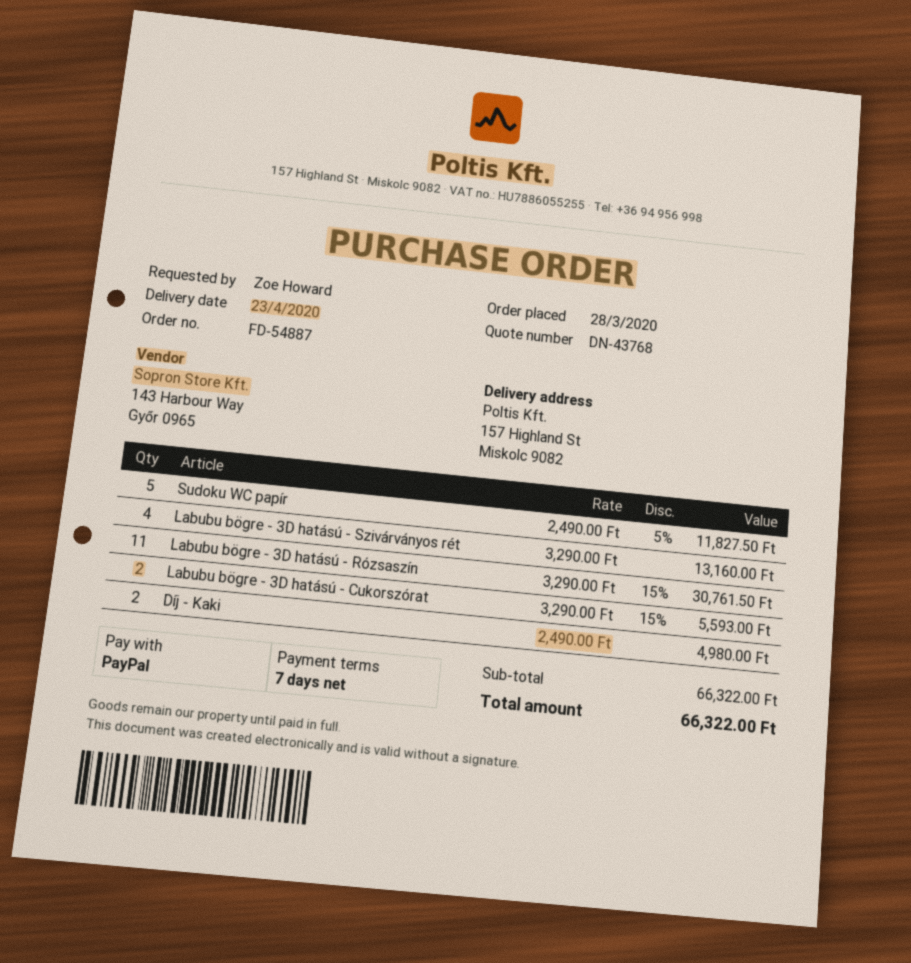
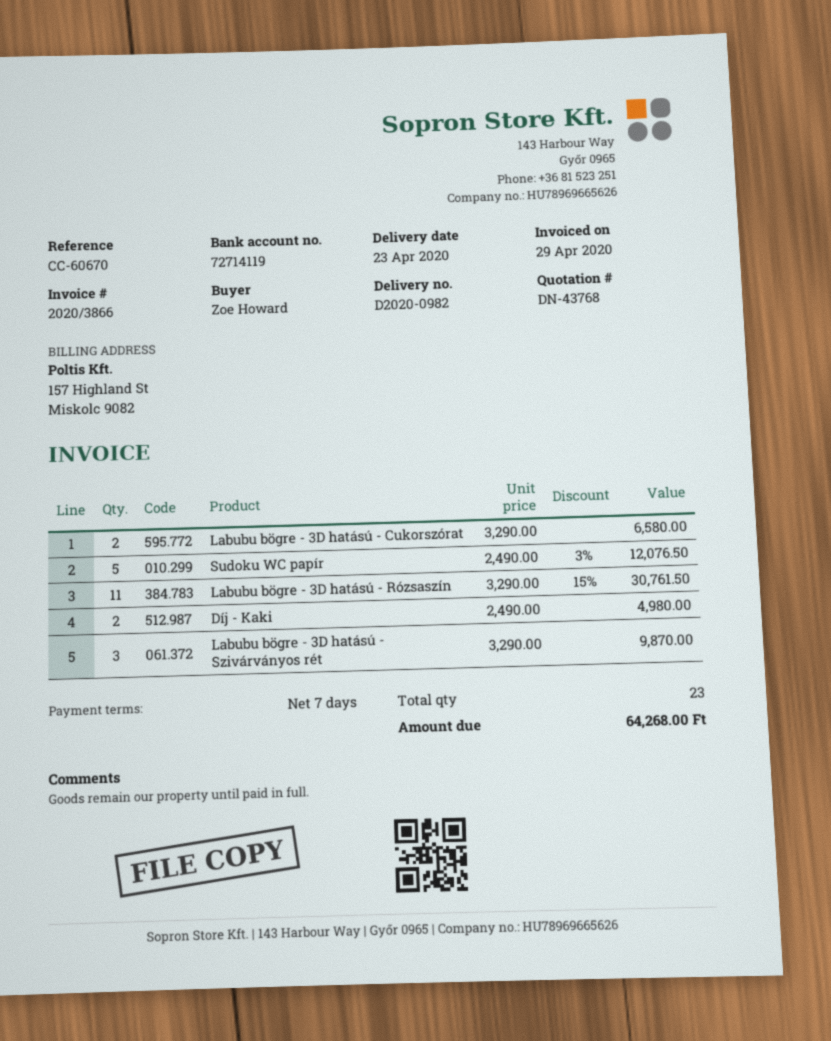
Sudoku WC papír: 5 x 2490.00 - 5% = 11827.50 -> 5 x 2490.00 - 3% = 12076.50
Labubu bögre - 3D hatású - Szivárványos rét: 4 x 3290.00 = 13160.00 -> 3 x 3290.00 = 9870.00
Labubu bögre - 3D hatású - Cukorszórat: 2 x 3290.00 - 15% = 5593.00 -> 2 x 3290.00 = 6580.00
total: 66322.00 -> 64268.00

